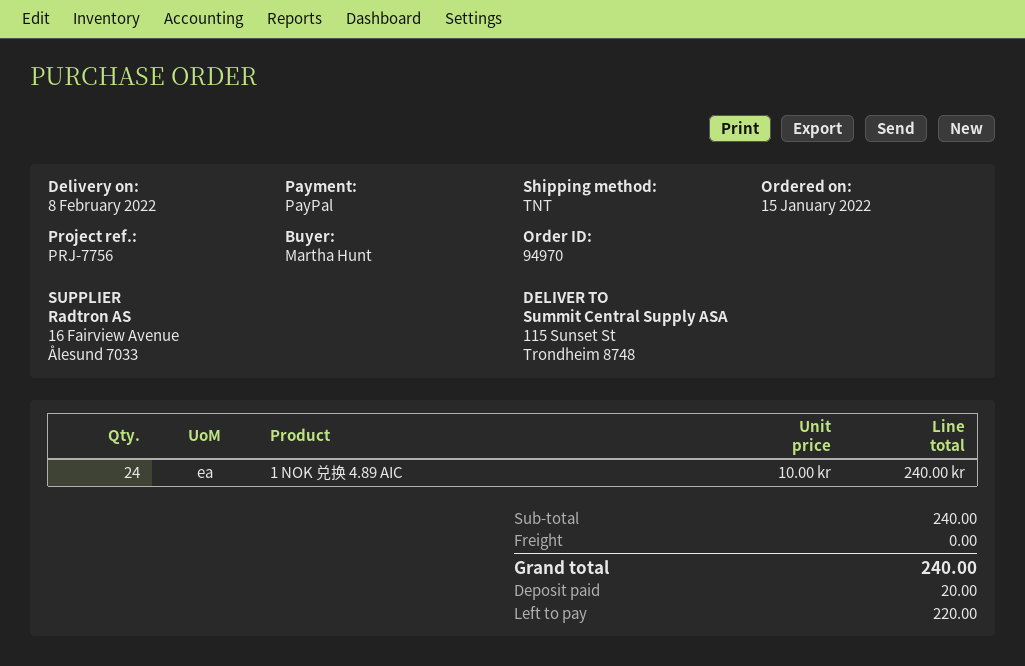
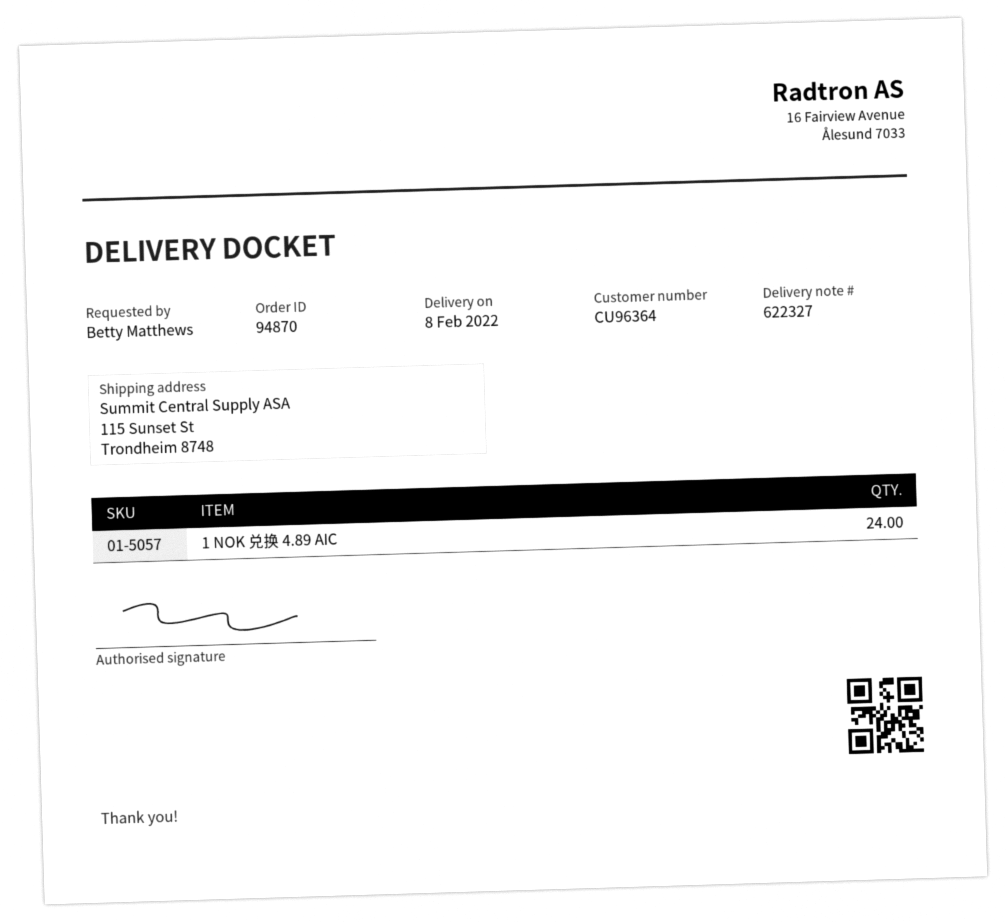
order number: 94970 -> 94870
ordered by: Martha Hunt -> Betty Matthews

